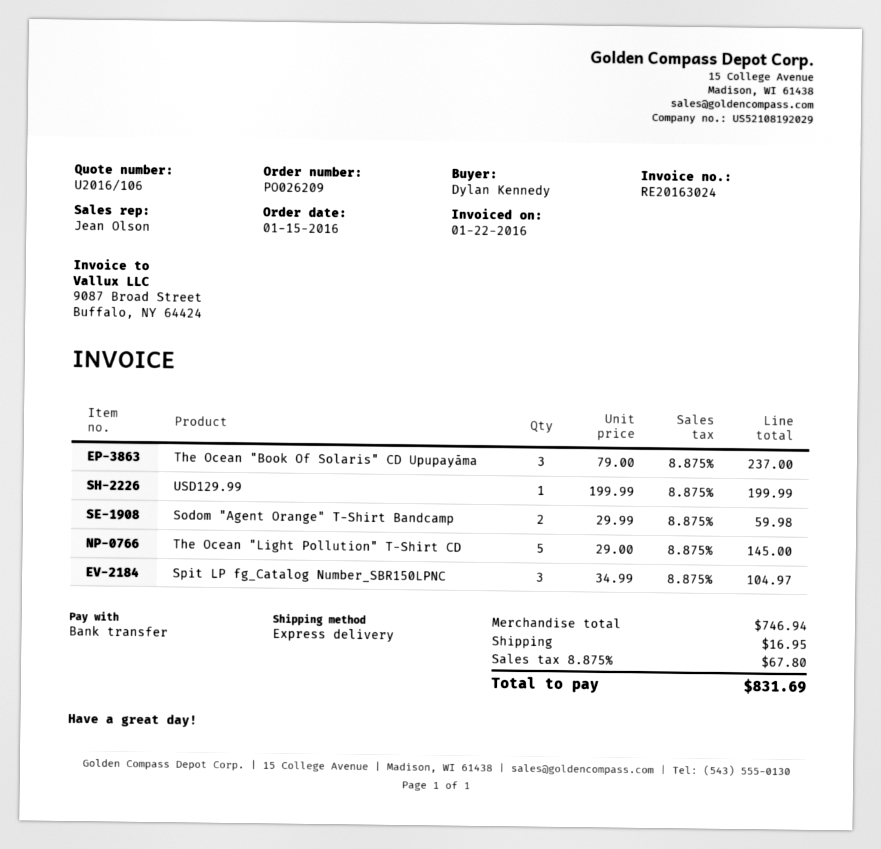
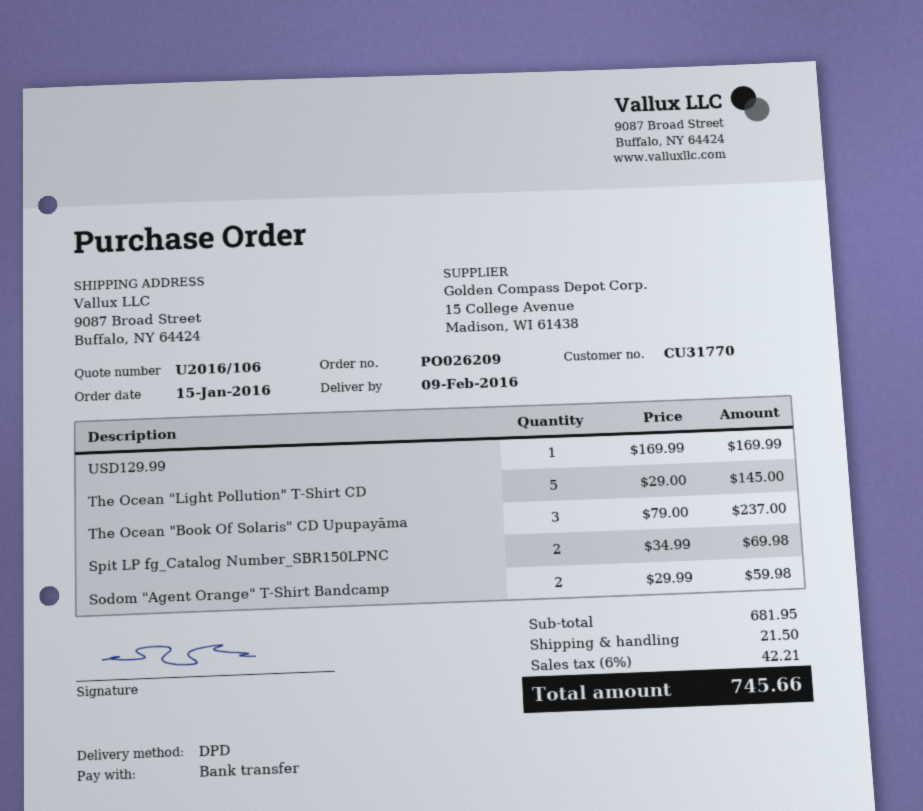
shipping method: express -> DPD
USD129.99: 1 x 199.99 = 199.99 -> 1 x 169.99 = 169.99
Spit LP fg_Catalog Number_SBR150LPNC: 3 x 34.99 = 104.97 -> 2 x 34.99 = 69.98
subtotal: 746.94 -> 681.95
shipping: 16.95 -> 21.50
tax: 8.875% = 67.80 -> 6% = 42.21
total: 831.69 -> 745.66

